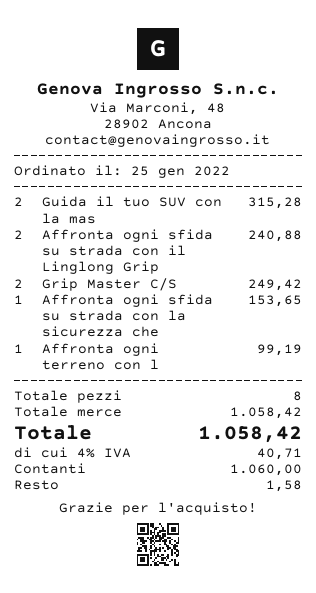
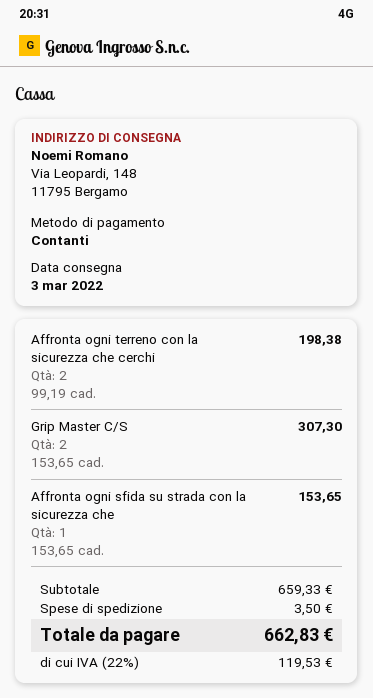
Guida il tuo SUV con la mas: 2 for 315.28 -> none
Affronta ogni sfida su strada con il Linglong Grip: 2 for 240.88 -> none
Grip Master C/S: 2 for 249.42 -> 2 for 307.30
Affronta ogni terreno con l: 1 for 99.19 -> 2 for 198.38
subtotal: 1058.42 -> 659.33
shipping: none -> 3.50
tax: 4% = 40.71 -> 22% = 119.53
total: 1058.42 -> 662.83

